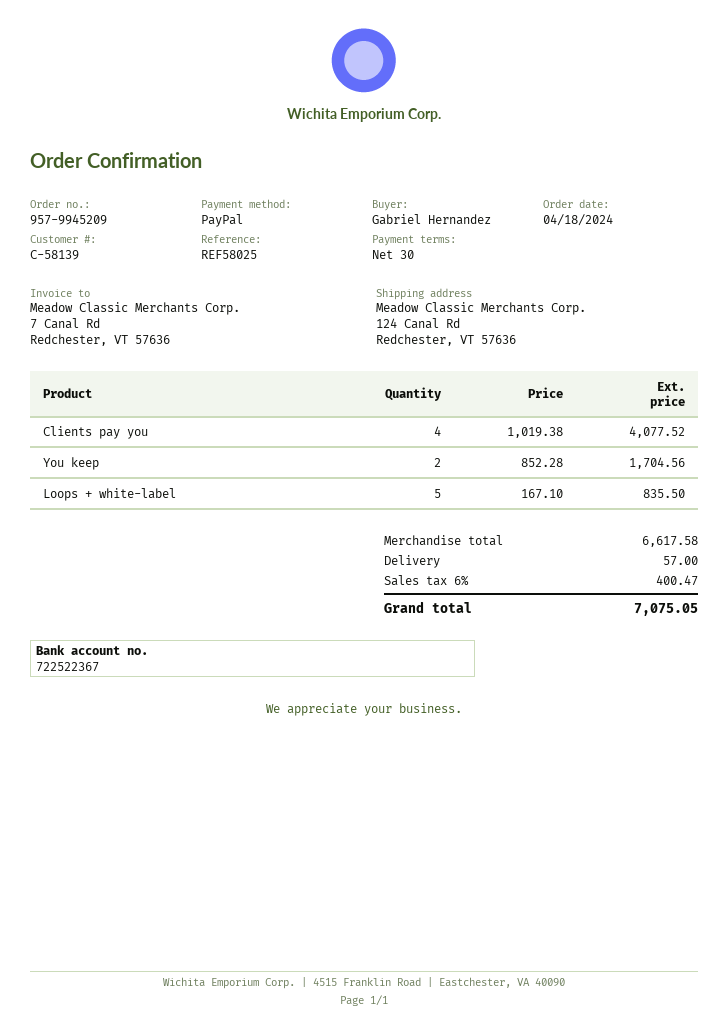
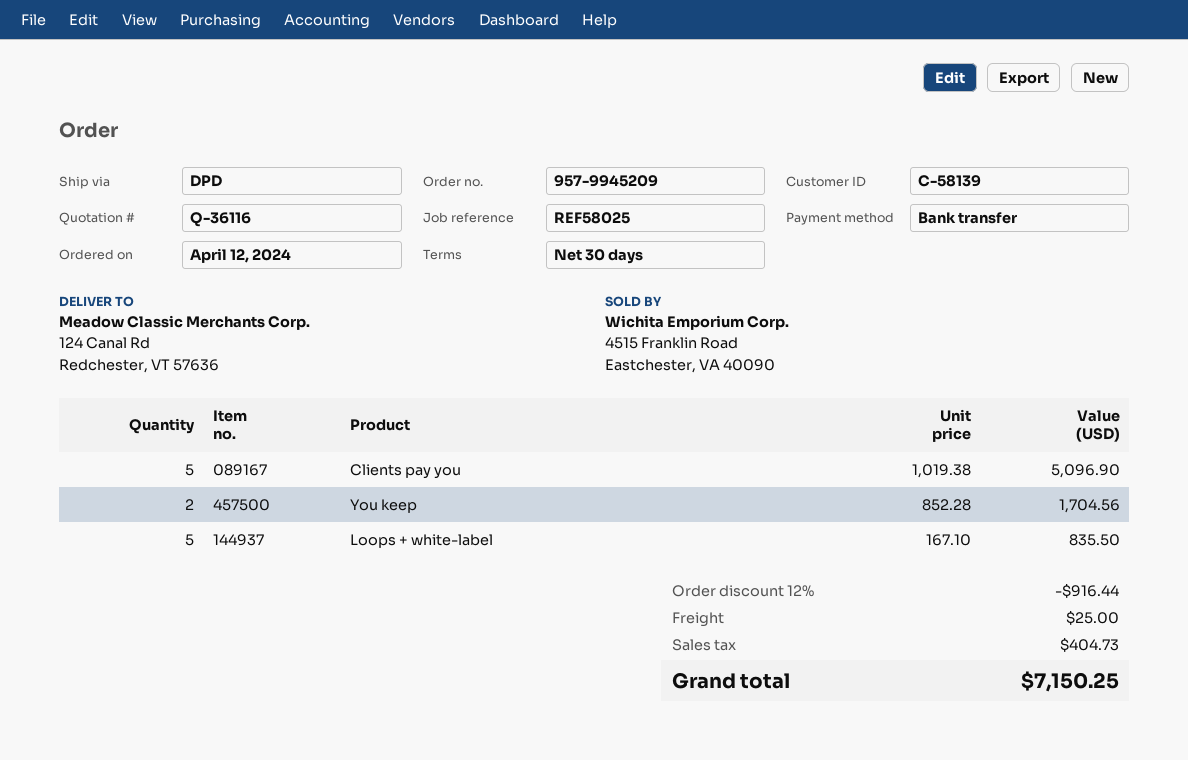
order date: 2024-04-18 -> 2024-04-12
payment method: PayPal -> bank transfer
Clients pay you: 4 x 1019.38 = 4077.52 -> 5 x 1019.38 = 5096.90
discount: none -> 12% = 916.44
shipping: 57.00 -> 25.00
tax: 400.47 -> 404.73
total: 7075.05 -> 7150.25

